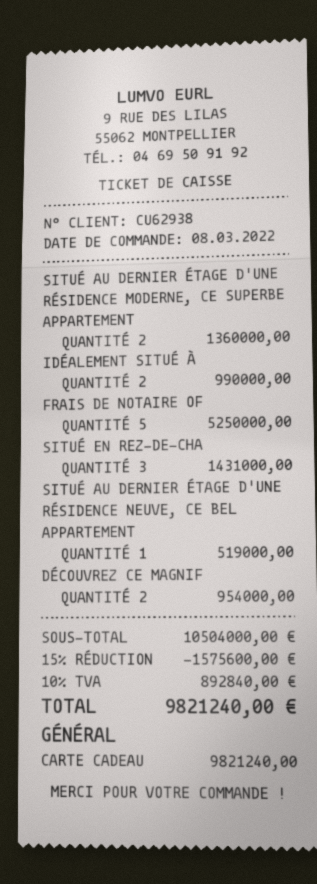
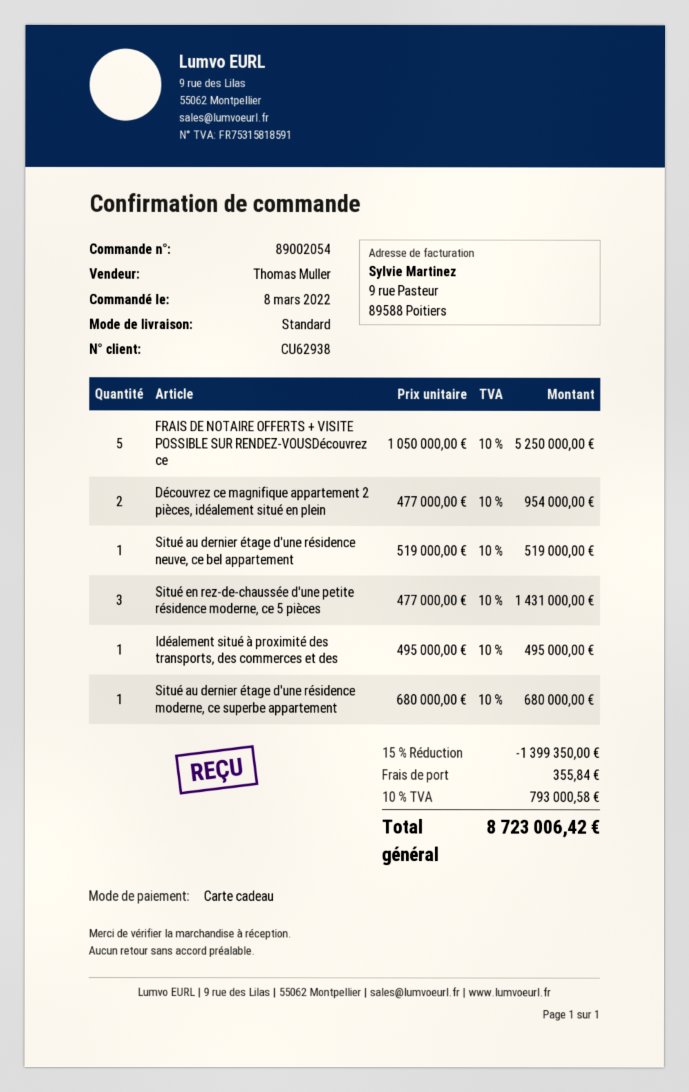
SITUÉ AU DERNIER ÉTAGE D'UNE RÉSIDENCE MODERNE, CE SUPERBE APPARTEMENT: 2 for 1360000.00 -> 1 for 680000.00
IDÉALEMENT SITUÉ À: 2 for 990000.00 -> 1 for 495000.00
discount: 15% = 1575600.00 -> 15% = 1399350.00
shipping: none -> 355.84
tax: 10% = 892840.00 -> 10% = 793000.58
total: 9821240.00 -> 8723006.42

